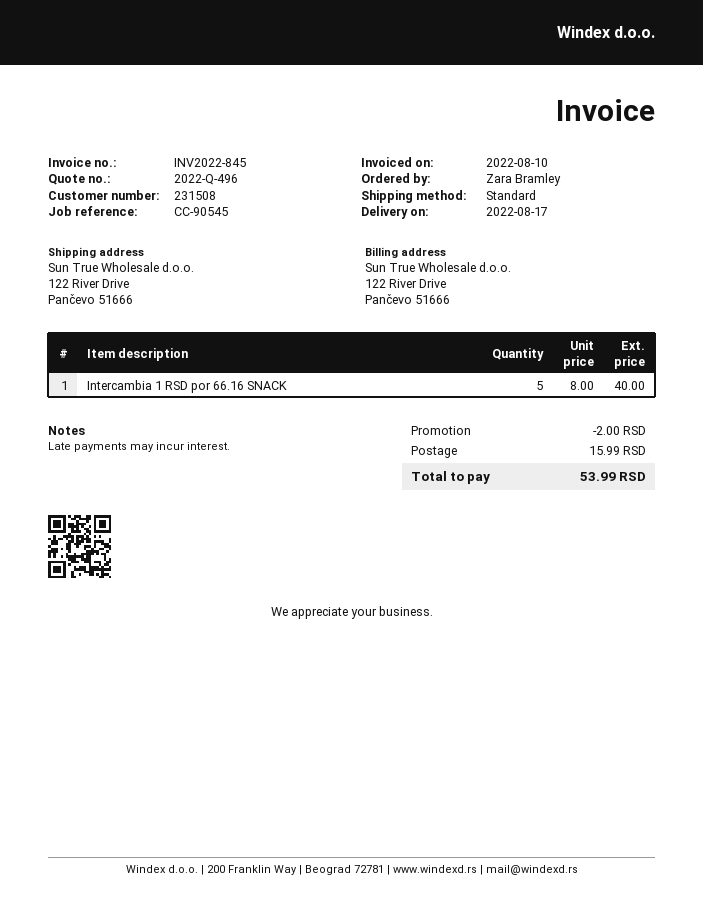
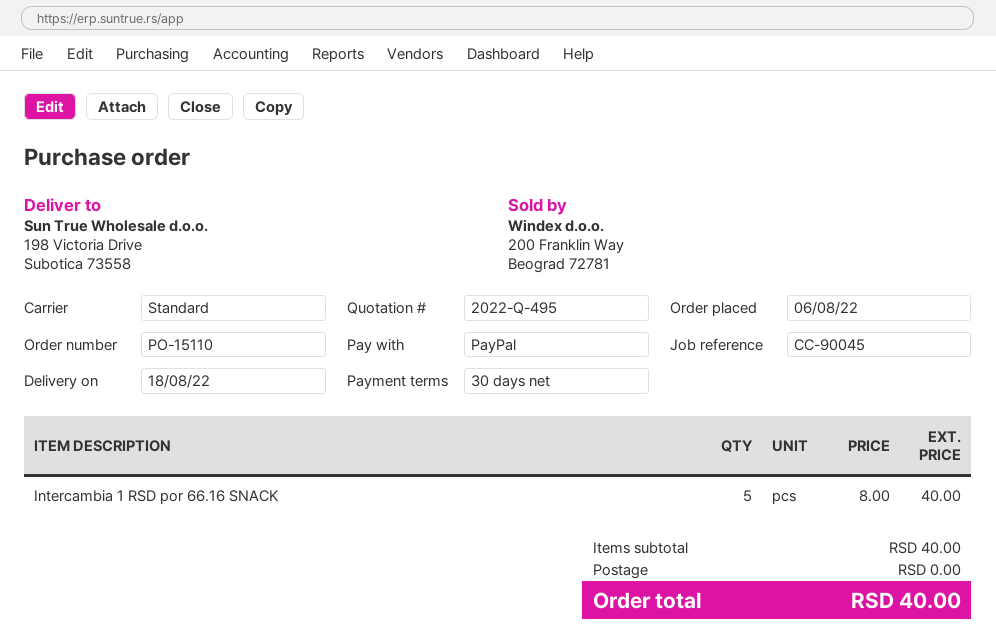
quote number: 2022-Q-496 -> 2022-Q-495
delivery date: 2022-08-17 -> 2022-08-18
reference: CC-90545 -> CC-90045
ship to: 122 River Drive, Pančevo 51666 -> 198 Victoria Drive, Subotica 73558
discount: 2.00 -> none
shipping: 15.99 -> 0.00
total: 53.99 -> 40.00

